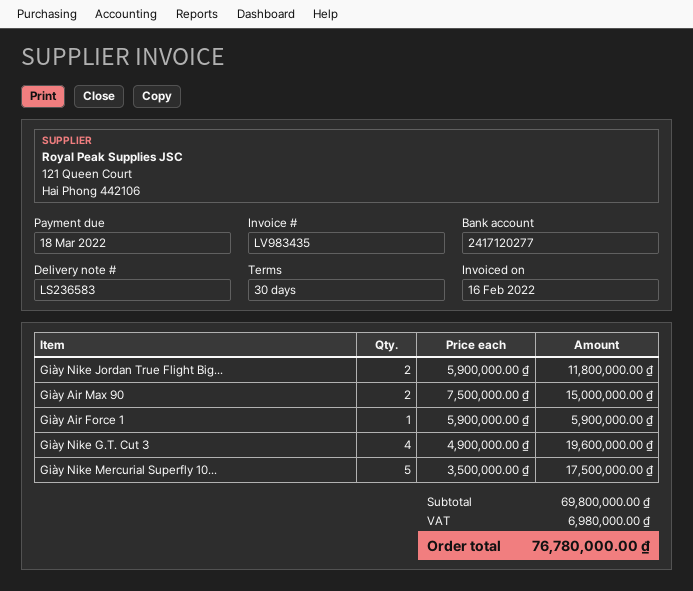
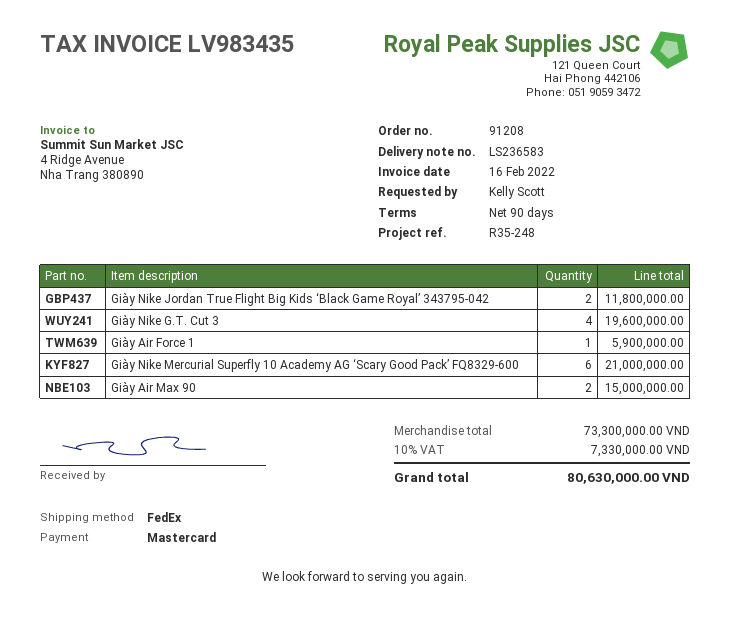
payment terms: 30 days -> 90 days
Giày Nike Mercurial Superfly 10...: 5 for 17500000.00 -> 6 for 21000000.00
subtotal: 69800000.00 -> 73300000.00
tax: 6980000.00 -> 7330000.00
total: 76780000.00 -> 80630000.00

